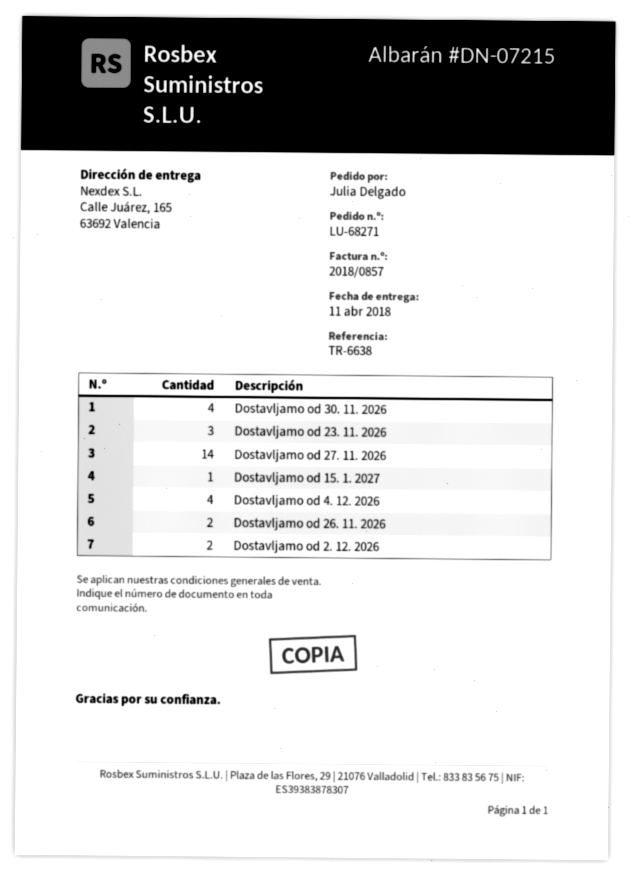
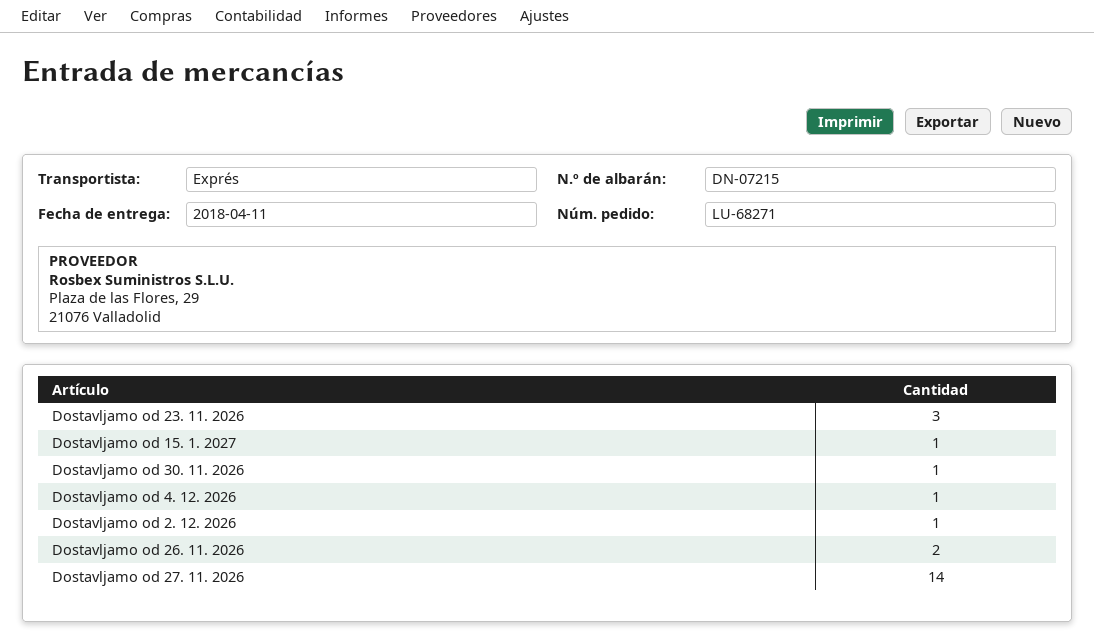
Dostavljamo od 30. 11. 2026: 4 -> 1
Dostavljamo od 4. 12. 2026: 4 -> 1
Dostavljamo od 2. 12. 2026: 2 -> 1

